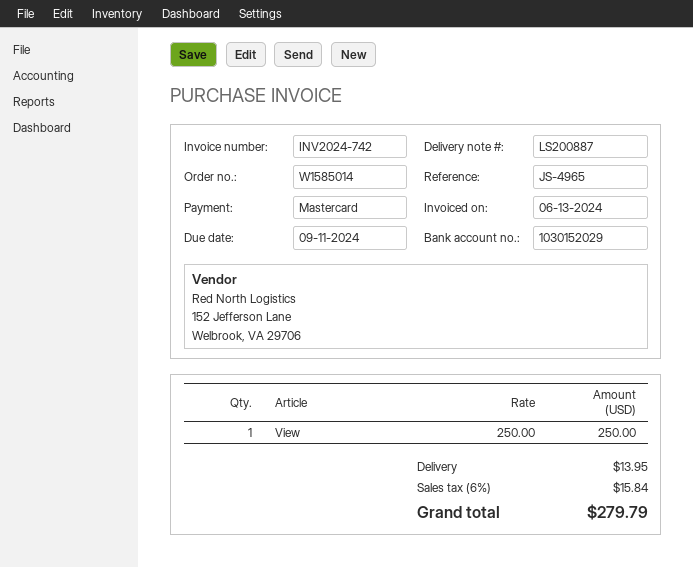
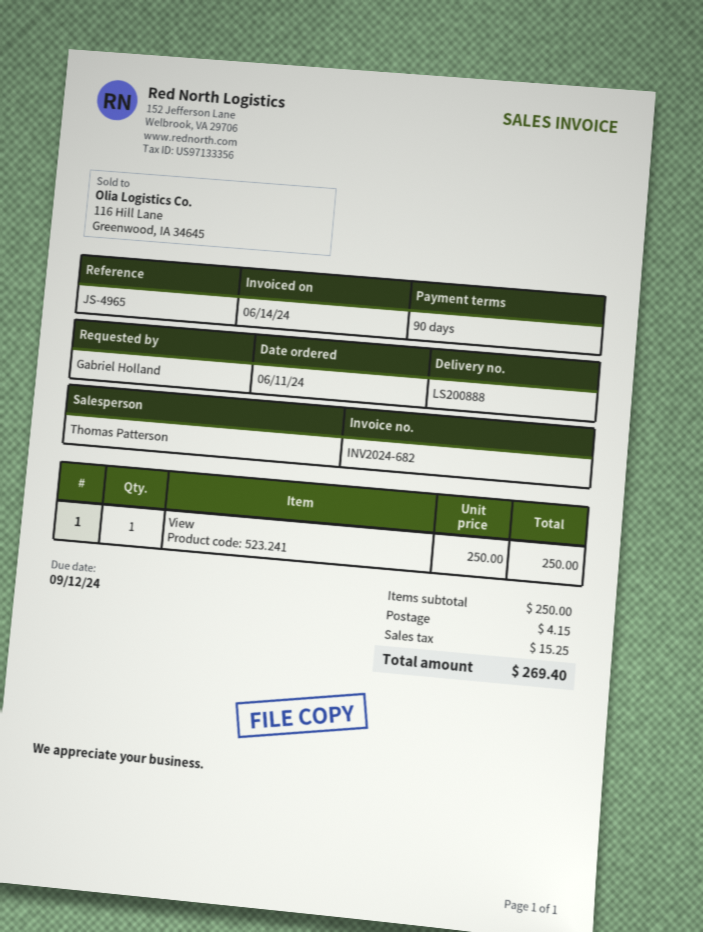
delivery note number: LS200887 -> LS200888
invoice number: INV2024-742 -> INV2024-682
invoice date: 2024-06-13 -> 2024-06-14
due date: 2024-09-11 -> 2024-09-12
shipping: 13.95 -> 4.15
tax: 15.84 -> 15.25
total: 279.79 -> 269.40

